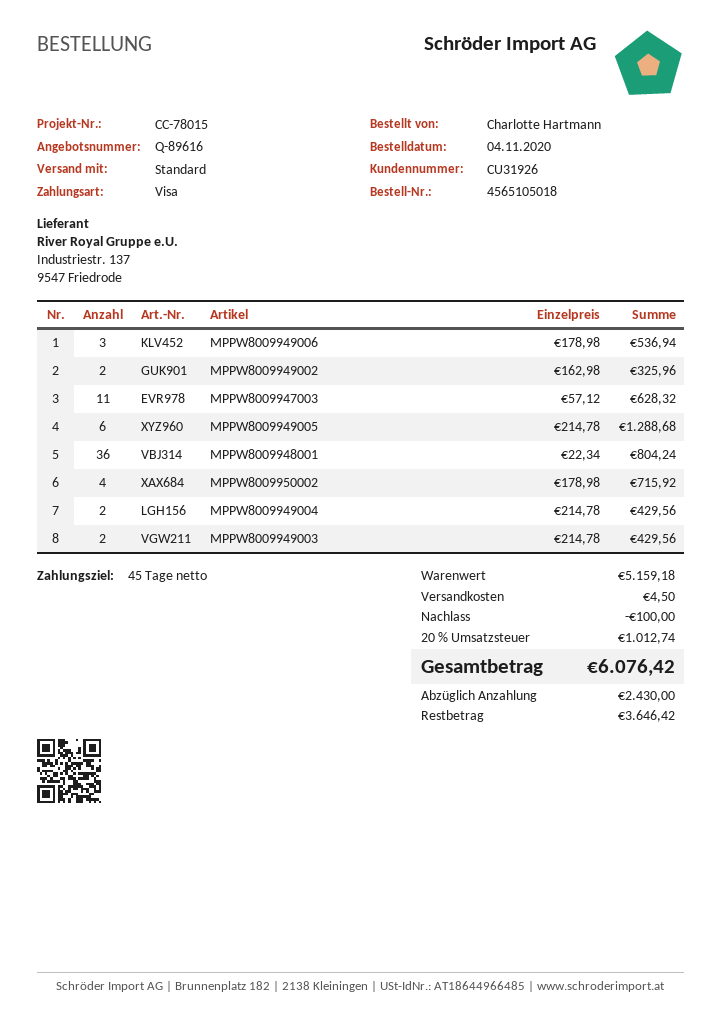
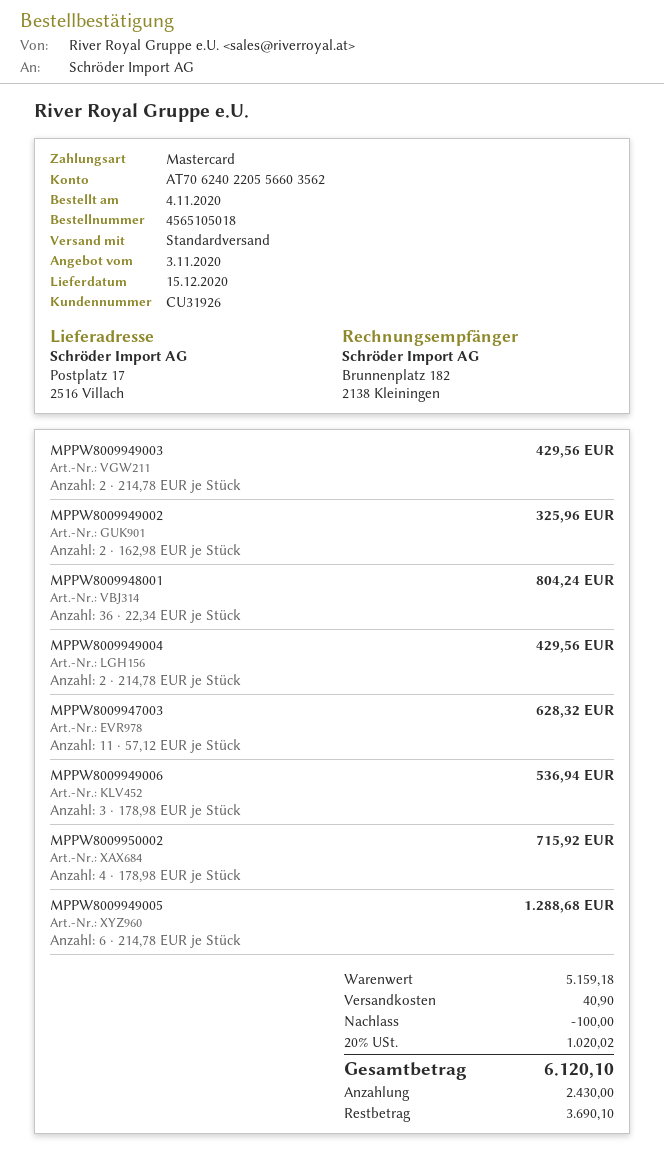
payment method: Visa -> Mastercard
shipping: 4.50 -> 40.90
tax: 20% = 1012.74 -> 20% = 1020.02
total: 6076.42 -> 6120.10
balance: 3646.42 -> 3690.10

